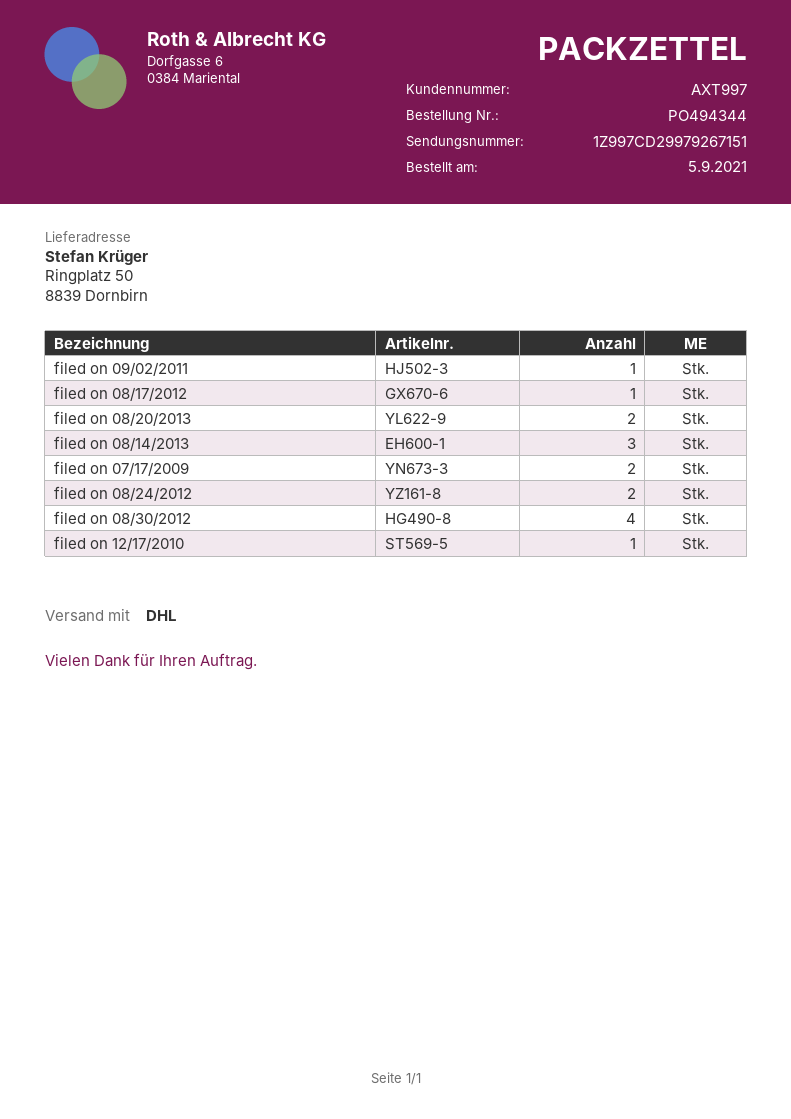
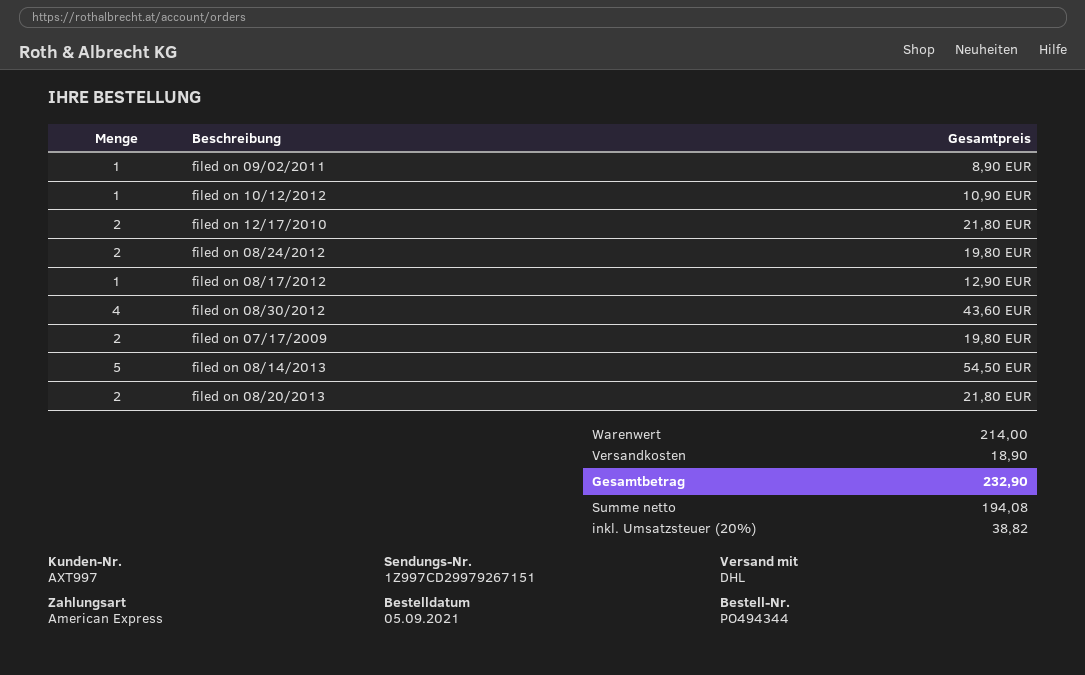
filed on 08/14/2013: 3 -> 5
filed on 12/17/2010: 1 -> 2
filed on 10/12/2012: none -> 1

